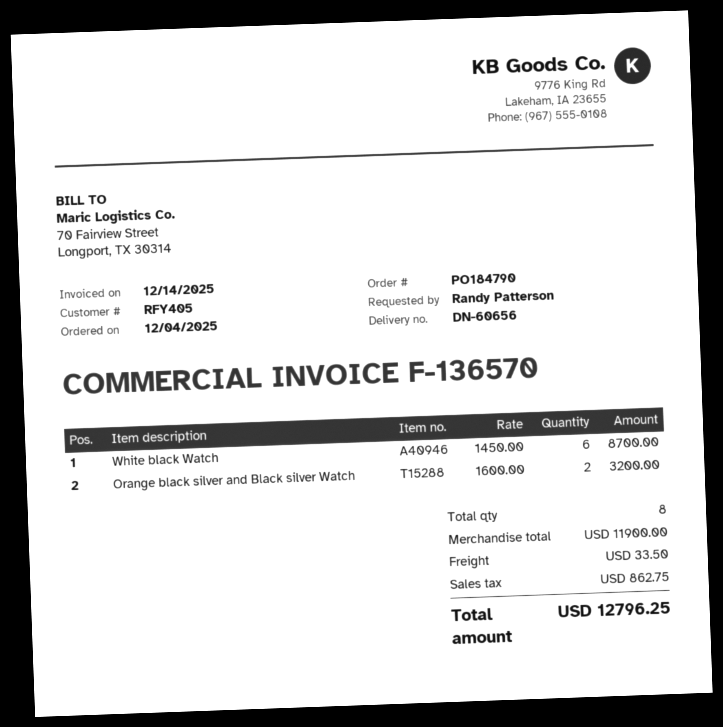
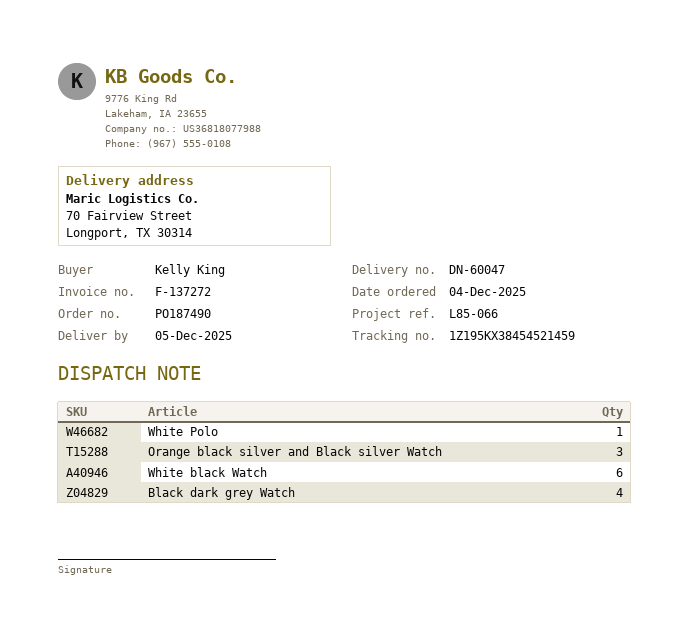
order number: PO184790 -> PO187490
delivery note number: DN-60656 -> DN-60047
invoice number: F-136570 -> F-137272
ordered by: Randy Patterson -> Kelly King
Orange black silver and Black silver Watch: 2 -> 3
White Polo: none -> 1
Black dark grey Watch: none -> 4

